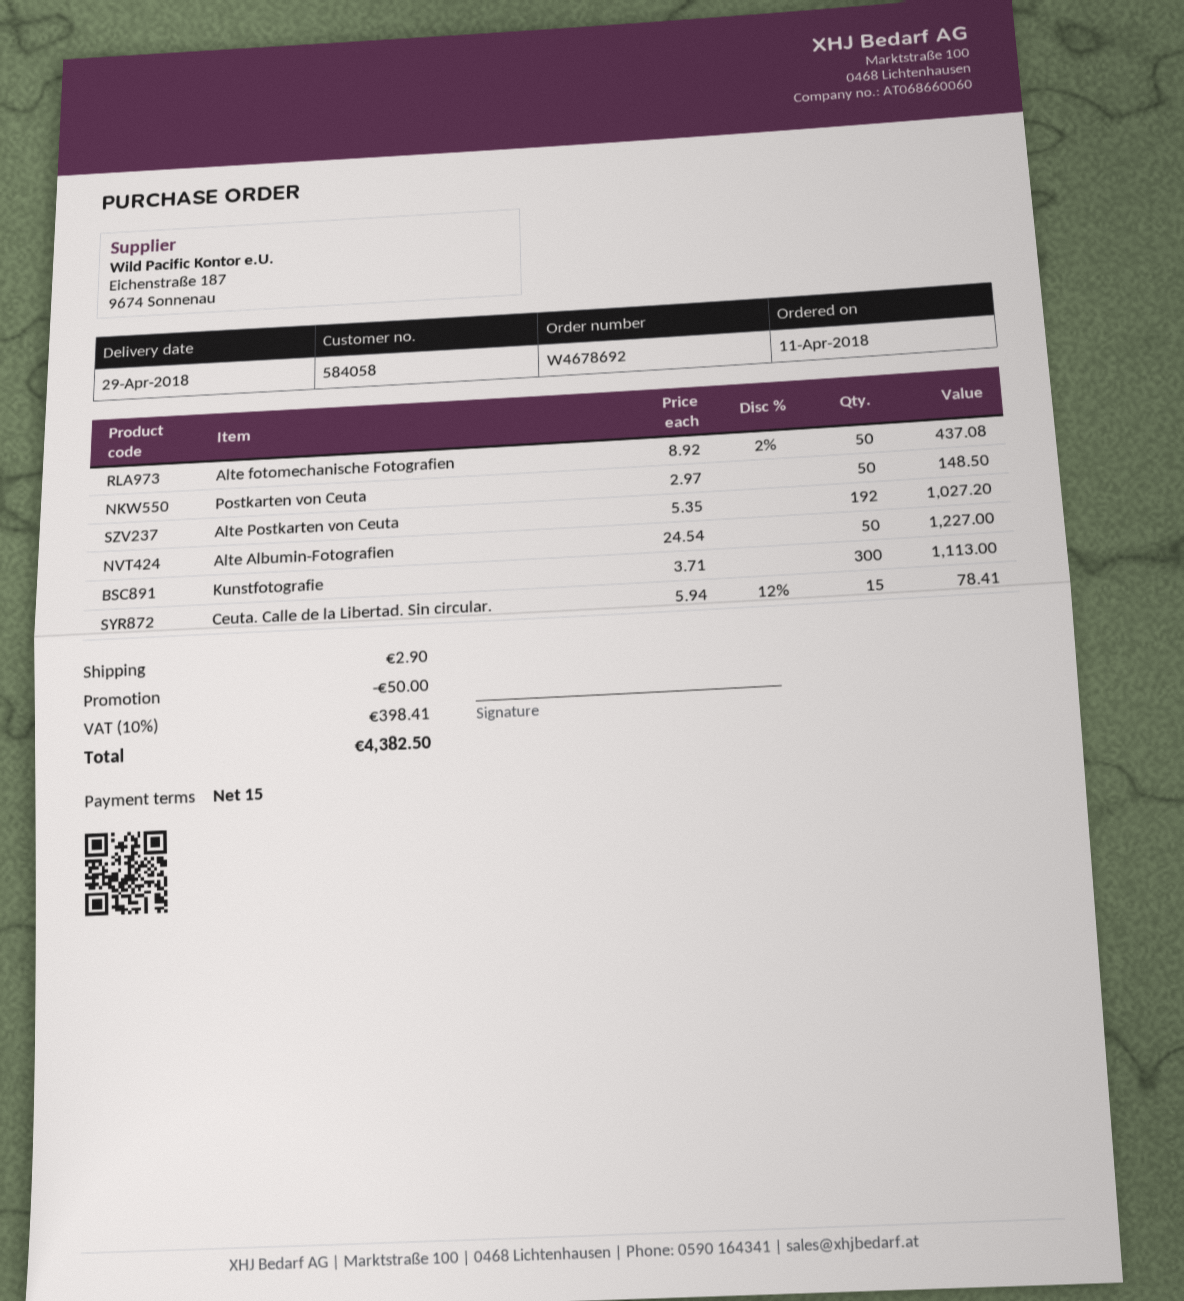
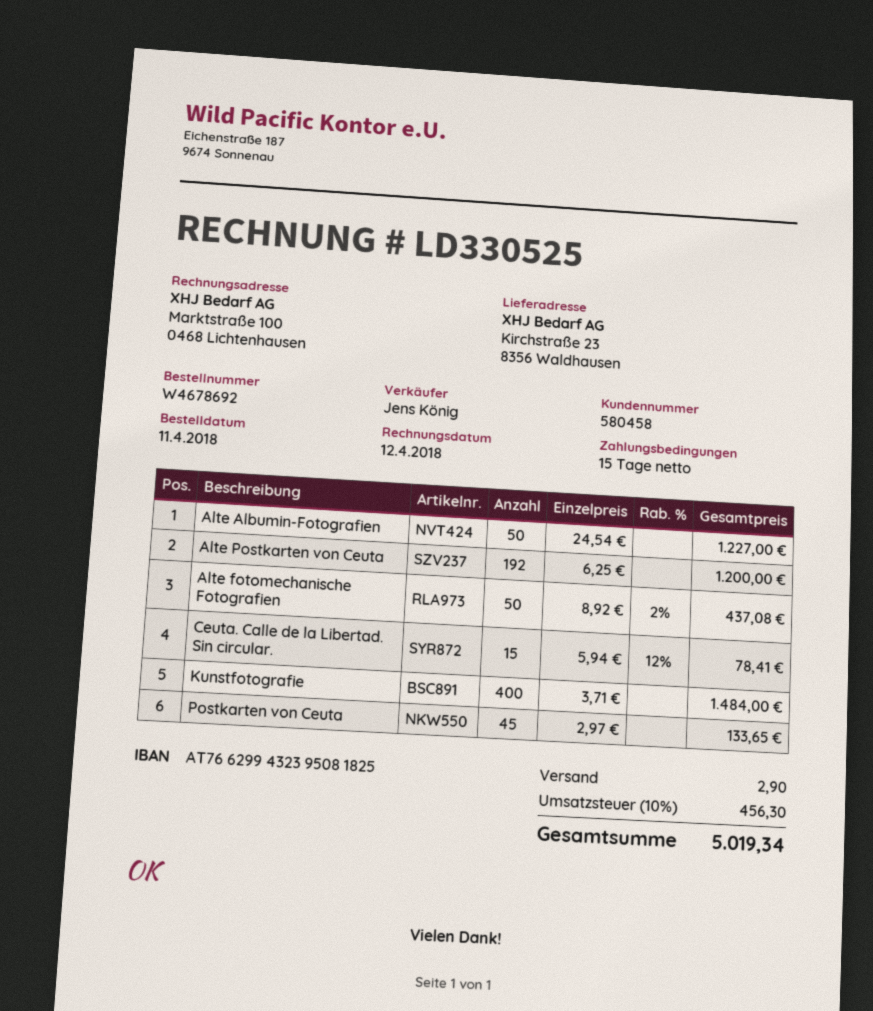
customer number: 584058 -> 580458
Postkarten von Ceuta: 50 x 2.97 = 148.50 -> 45 x 2.97 = 133.65
Alte Postkarten von Ceuta: 192 x 5.35 = 1027.20 -> 192 x 6.25 = 1200.00
Kunstfotografie: 300 x 3.71 = 1113.00 -> 400 x 3.71 = 1484.00
discount: 50.00 -> none
tax: 10% = 398.41 -> 10% = 456.30
total: 4382.50 -> 5019.34

